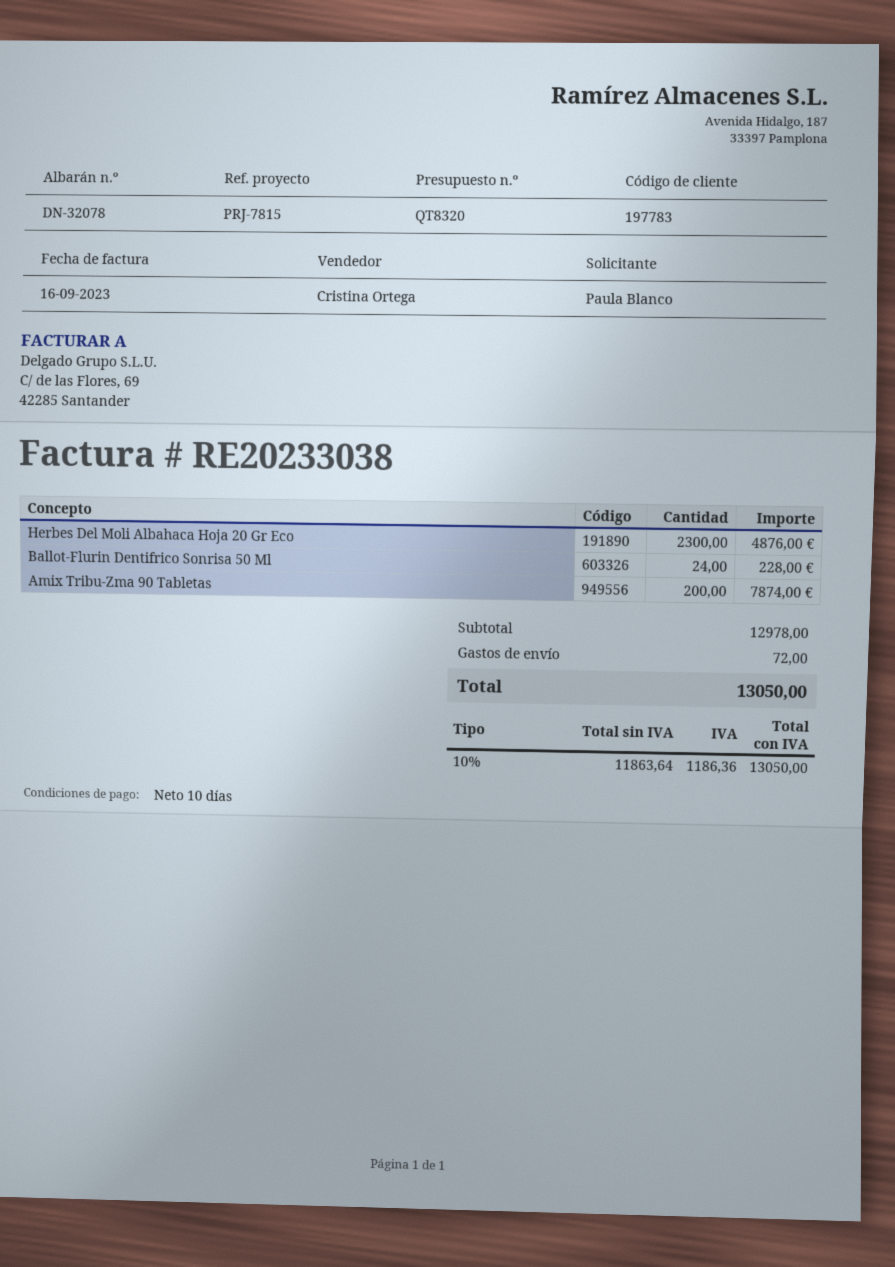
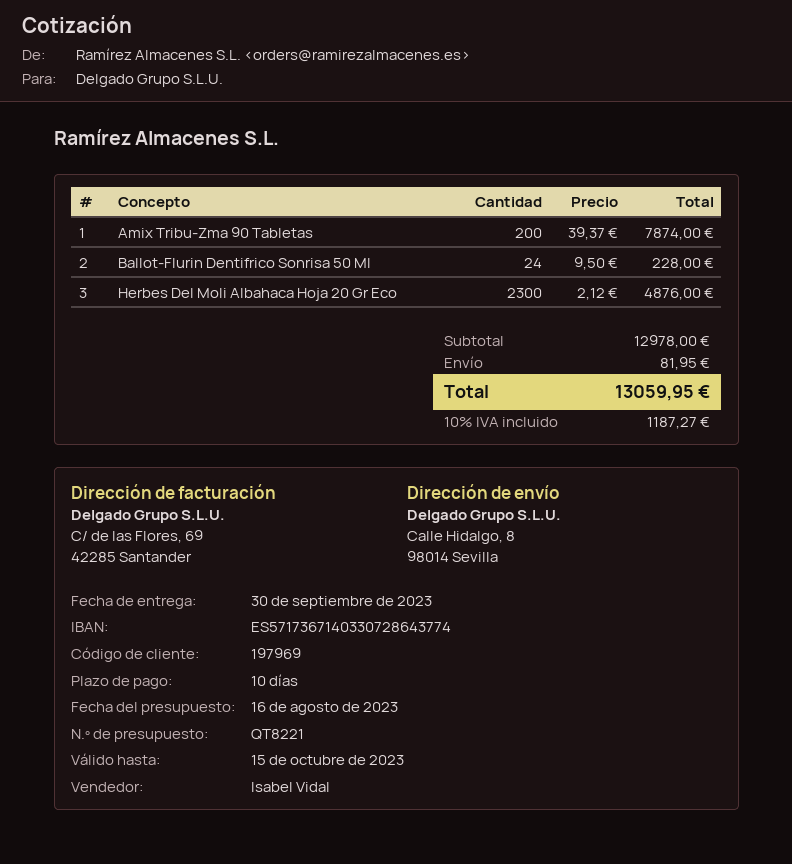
quote number: QT8320 -> QT8221
customer number: 197783 -> 197969
sales rep: Cristina Ortega -> Isabel Vidal
shipping: 72.00 -> 81.95
tax: 10% = 1186.36 -> 10% = 1187.27
total: 13050.00 -> 13059.95

